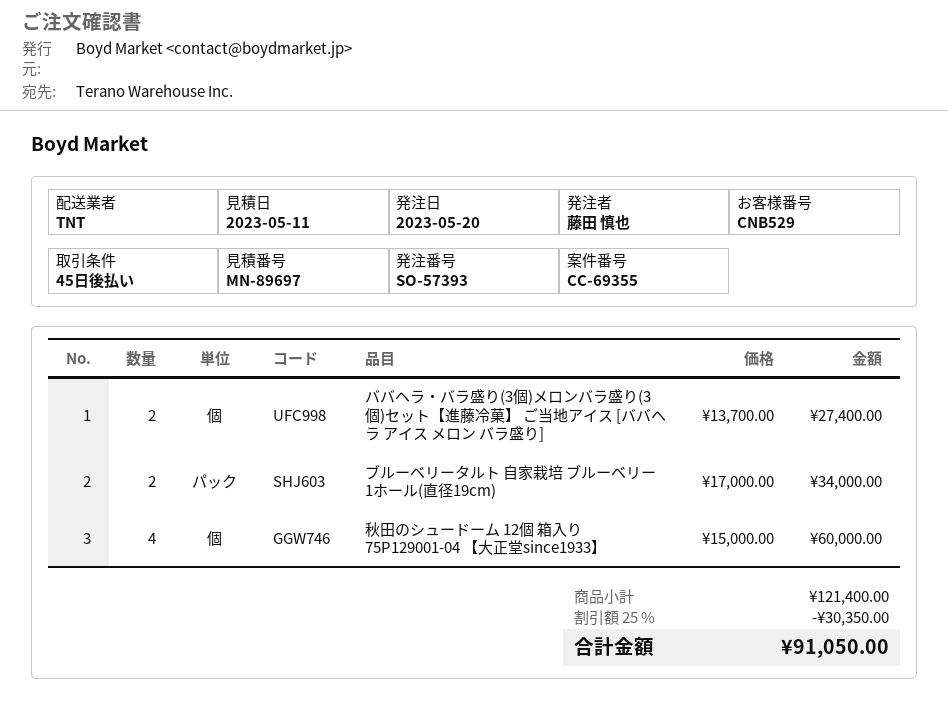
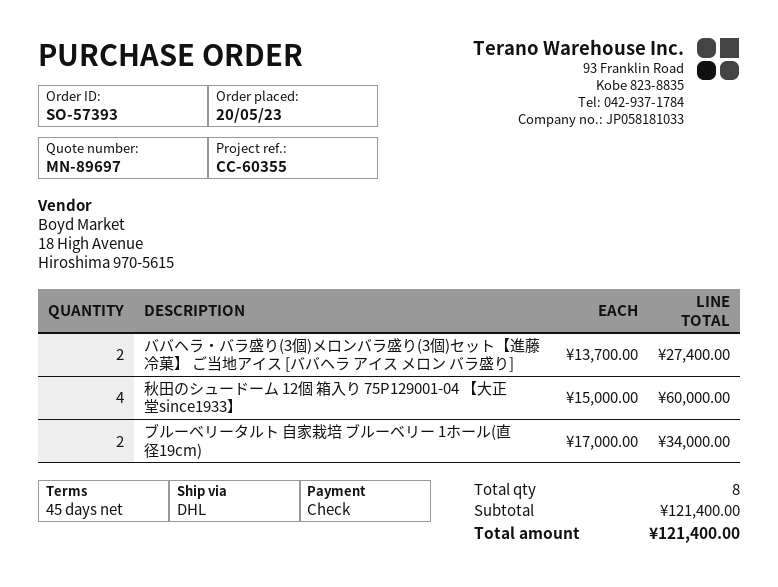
reference: CC-69355 -> CC-60355
shipping method: TNT -> DHL
discount: 25% = 30350.00 -> none
total: 91050.00 -> 121400.00

